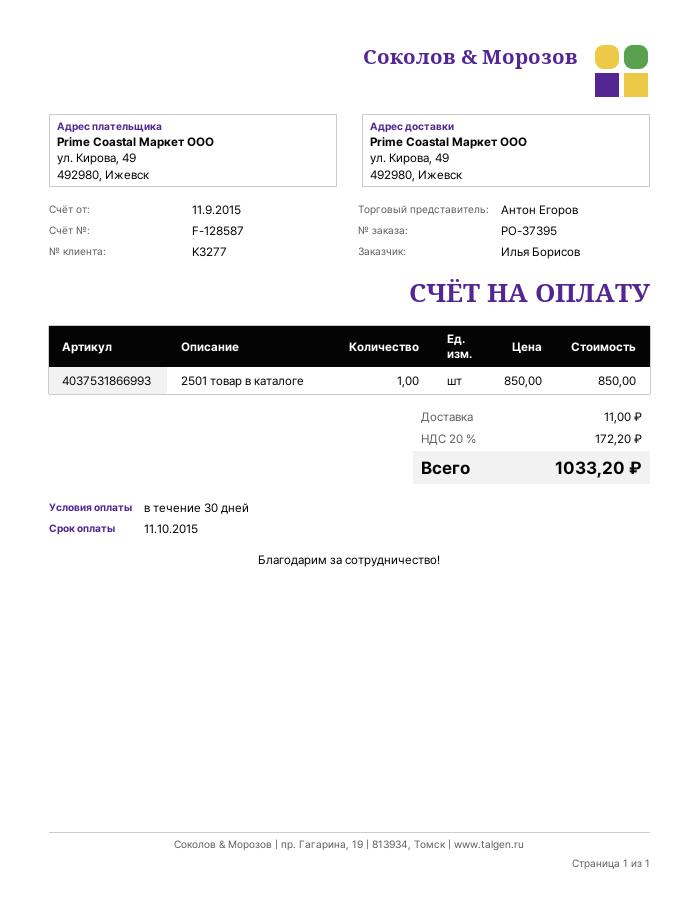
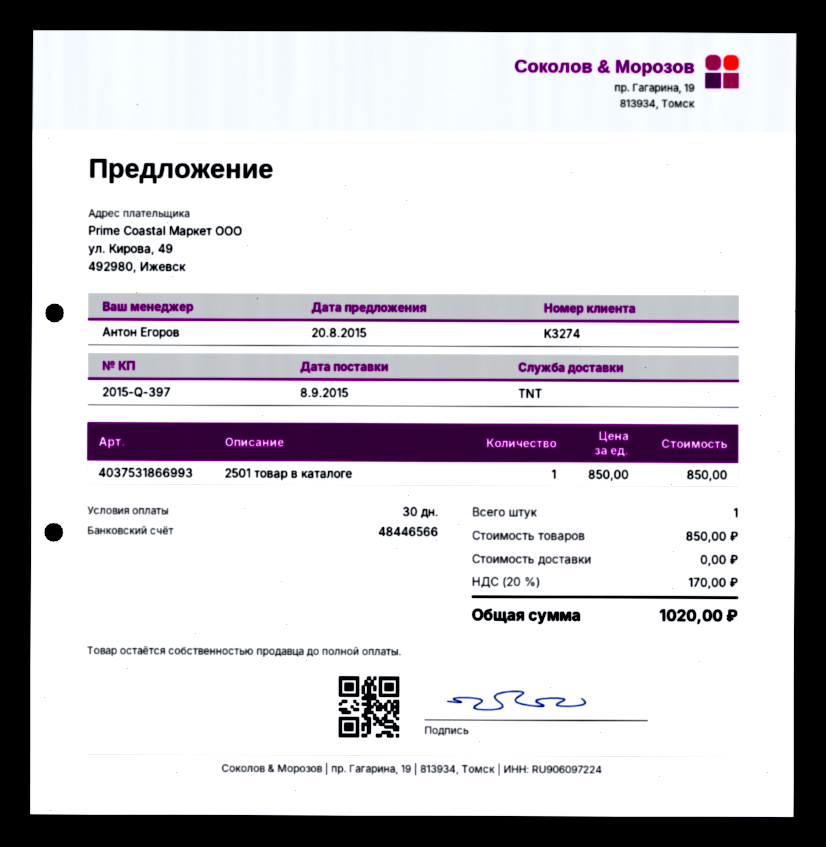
customer number: K3277 -> K3274
shipping: 11.00 -> 0.00
tax: 20% = 172.20 -> 20% = 170.00
total: 1033.20 -> 1020.00

